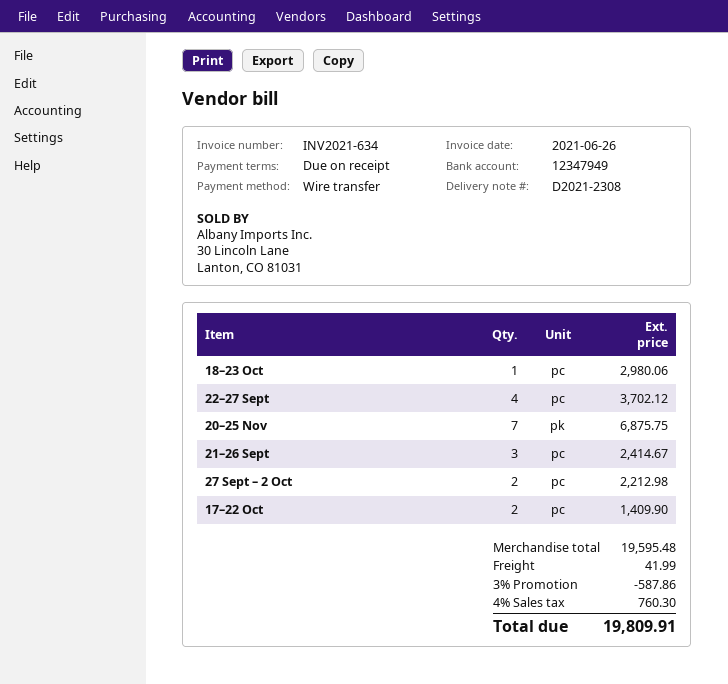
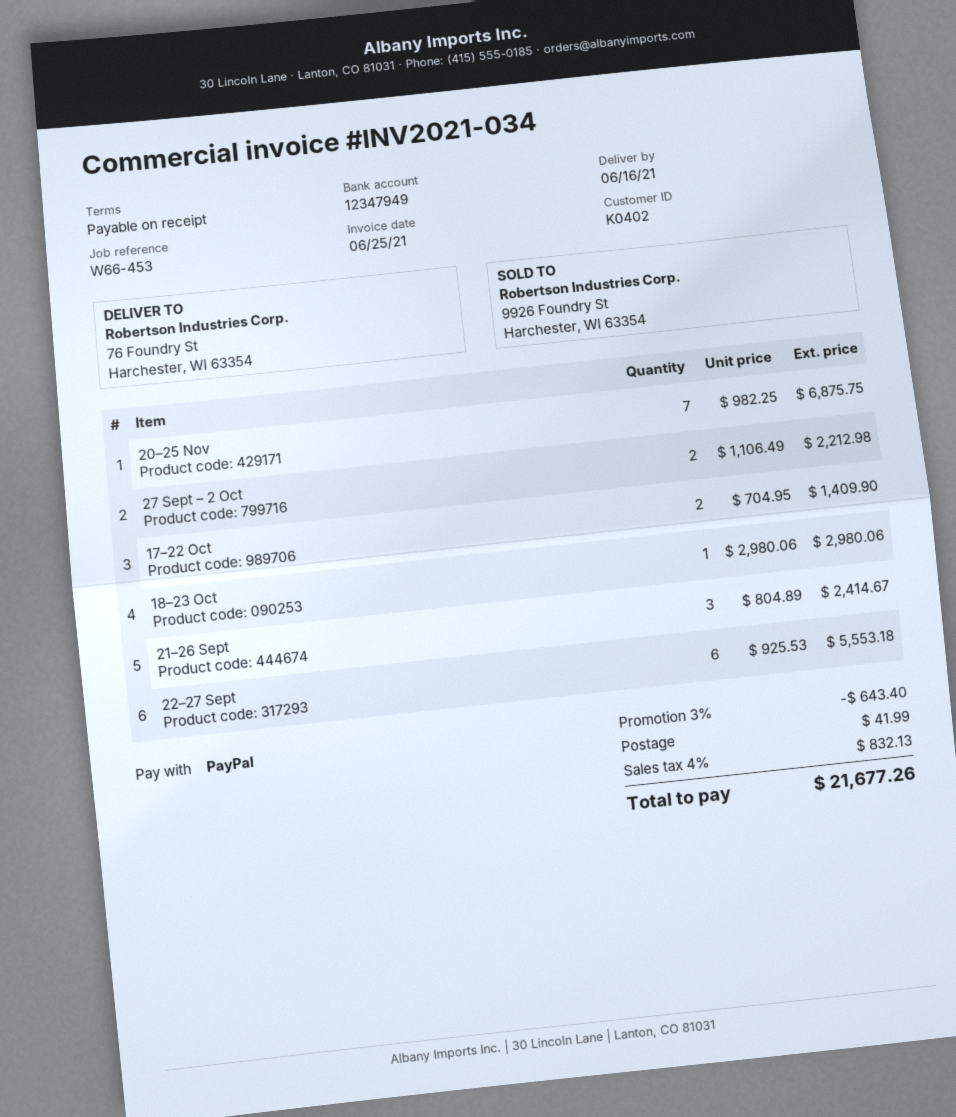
invoice number: INV2021-634 -> INV2021-034
invoice date: 2021-06-26 -> 2021-06-25
payment method: bank transfer -> PayPal
22–27 Sept: 4 for 3702.12 -> 6 for 5553.18
discount: 3% = 587.86 -> 3% = 643.40
tax: 4% = 760.30 -> 4% = 832.13
total: 19809.91 -> 21677.26

